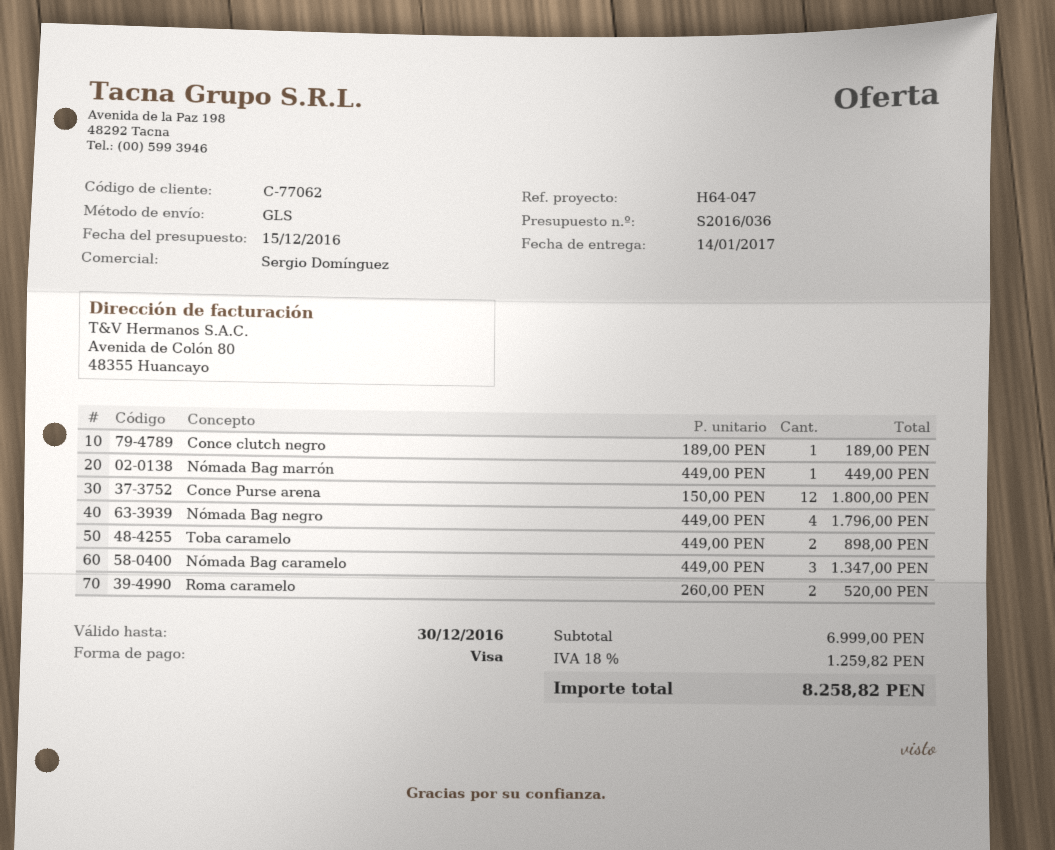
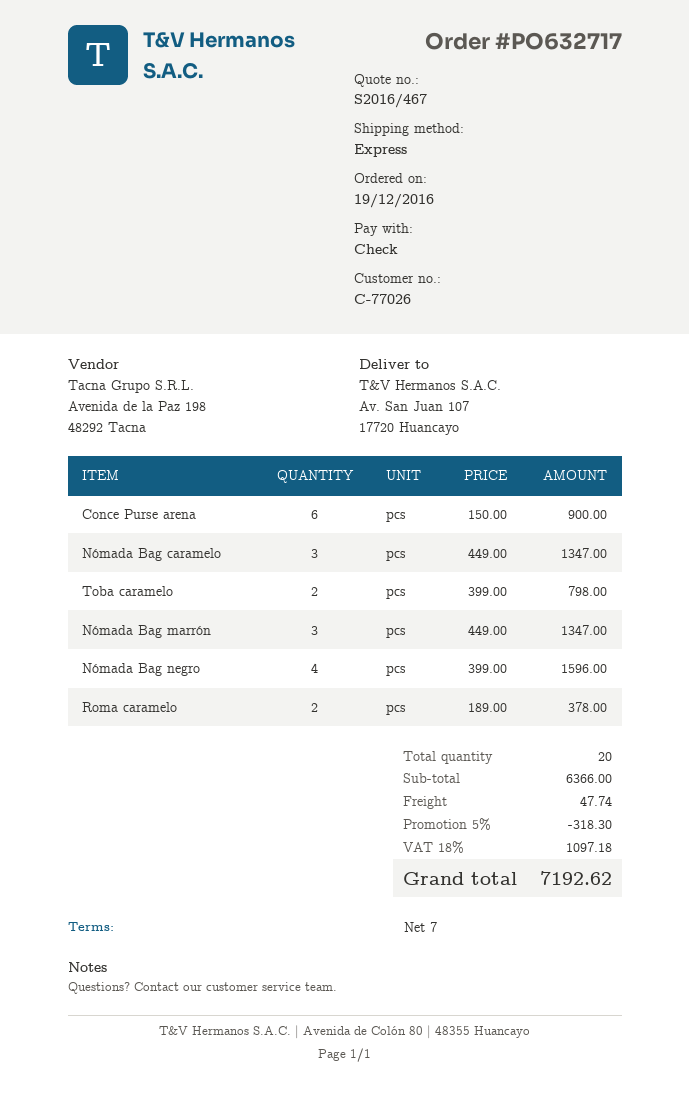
quote number: S2016/036 -> S2016/467
customer number: C-77062 -> C-77026
payment method: Visa -> cheque
shipping method: GLS -> express
Conce clutch negro: 1 x 189.00 = 189.00 -> none
Nómada Bag marrón: 1 x 449.00 = 449.00 -> 3 x 449.00 = 1347.00
Conce Purse arena: 12 x 150.00 = 1800.00 -> 6 x 150.00 = 900.00
Nómada Bag negro: 4 x 449.00 = 1796.00 -> 4 x 399.00 = 1596.00
Toba caramelo: 2 x 449.00 = 898.00 -> 2 x 399.00 = 798.00
Roma caramelo: 2 x 260.00 = 520.00 -> 2 x 189.00 = 378.00
subtotal: 6999.00 -> 6366.00
discount: none -> 5% = 318.30
shipping: none -> 47.74
tax: 18% = 1259.82 -> 18% = 1097.18
total: 8258.82 -> 7192.62

